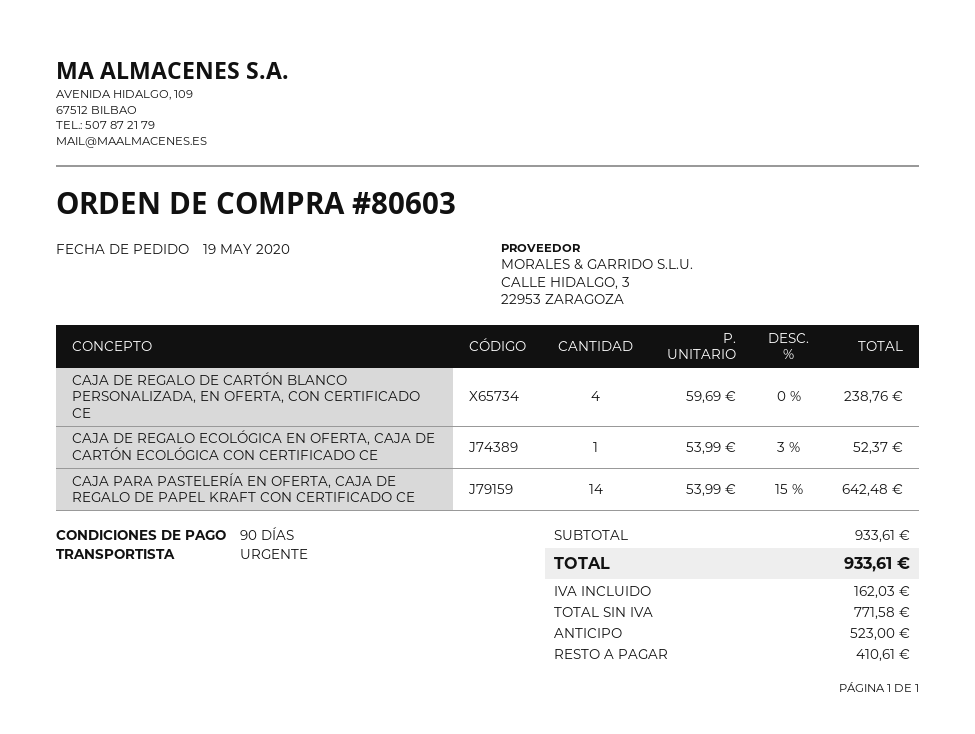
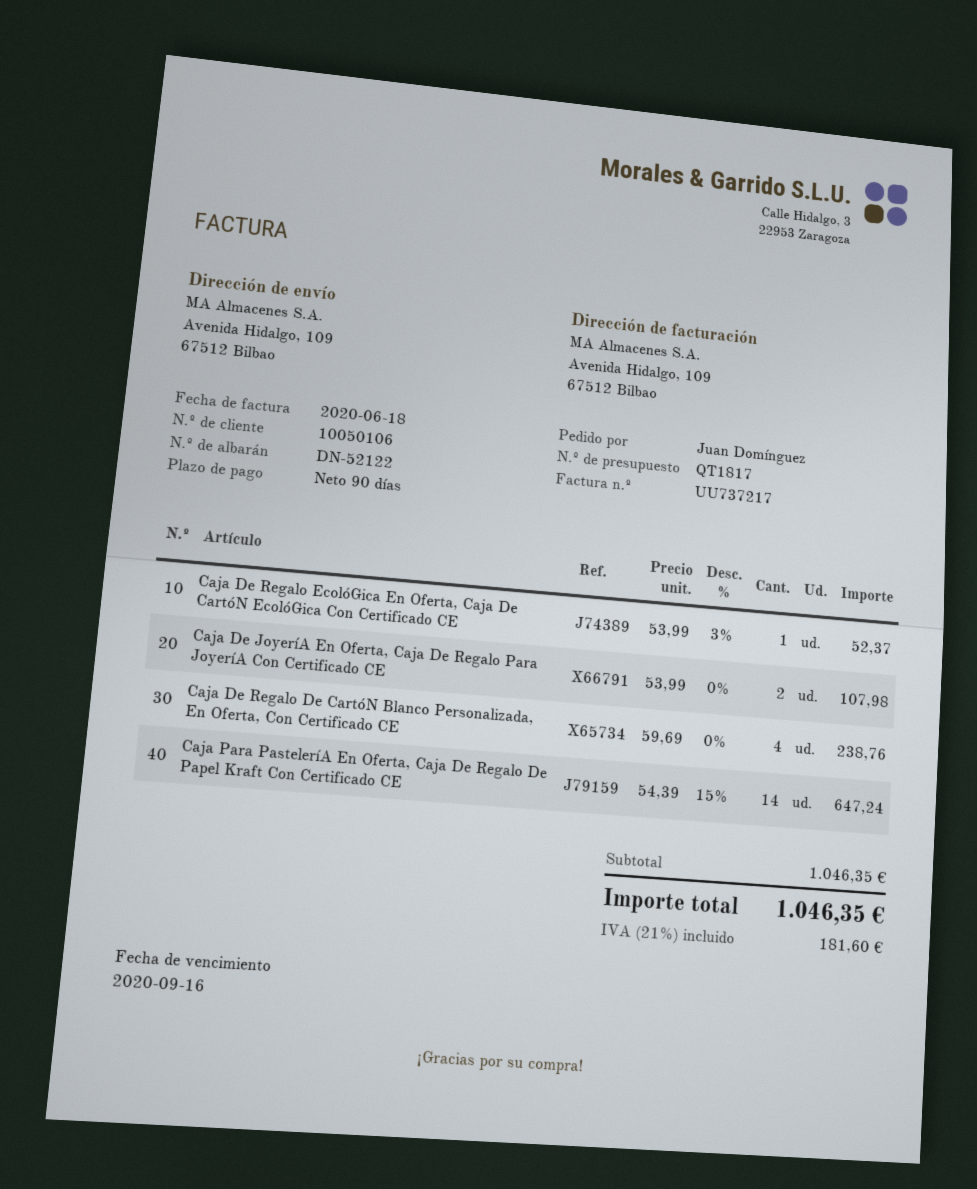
CAJA PARA PASTELERÍA EN OFERTA, CAJA DE REGALO DE PAPEL KRAFT CON CERTIFICADO CE: 14 x 53.99 - 15% = 642.48 -> 14 x 54.39 - 15% = 647.24
Caja De JoyeríA En Oferta, Caja De Regalo Para JoyeríA Con Certificado CE: none -> 2 x 53.99 = 107.98
subtotal: 933.61 -> 1046.35
tax: 162.03 -> 181.60
total: 933.61 -> 1046.35

